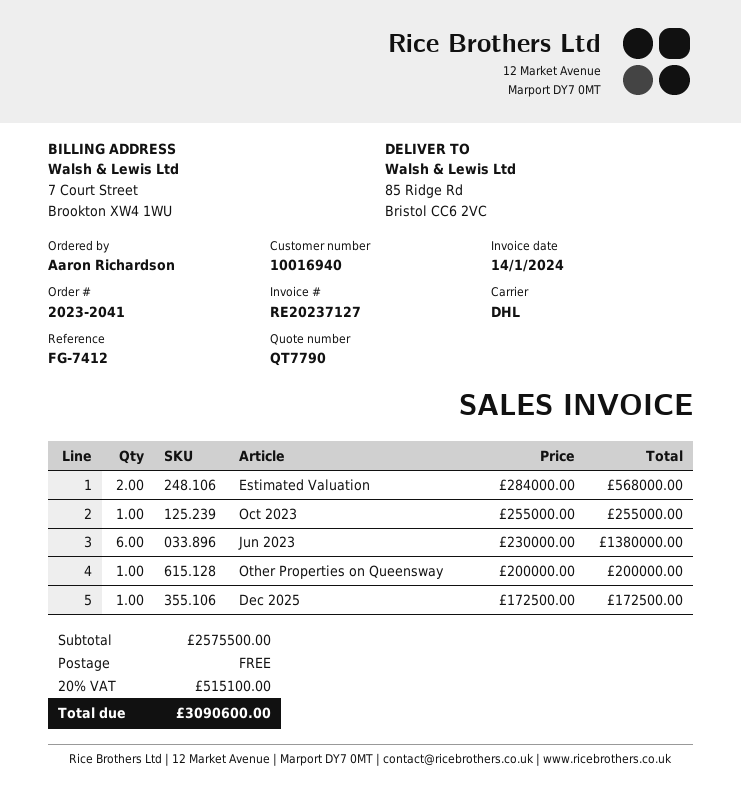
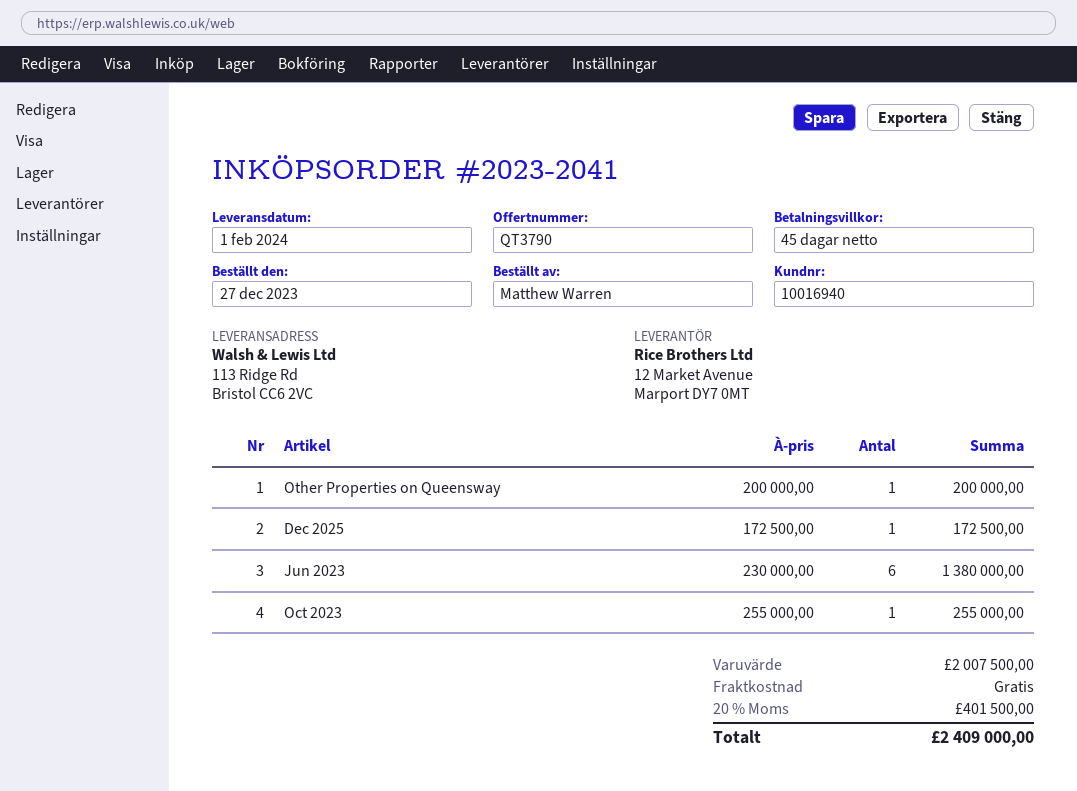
quote number: QT7790 -> QT3790
ordered by: Aaron Richardson -> Matthew Warren
ship to: 85 Ridge Rd, Bristol CC6 2VC -> 113 Ridge Rd, Bristol CC6 2VC
Estimated Valuation: 2 x 284000.00 = 568000.00 -> none
subtotal: 2575500.00 -> 2007500.00
tax: 20% = 515100.00 -> 20% = 401500.00
total: 3090600.00 -> 2409000.00

